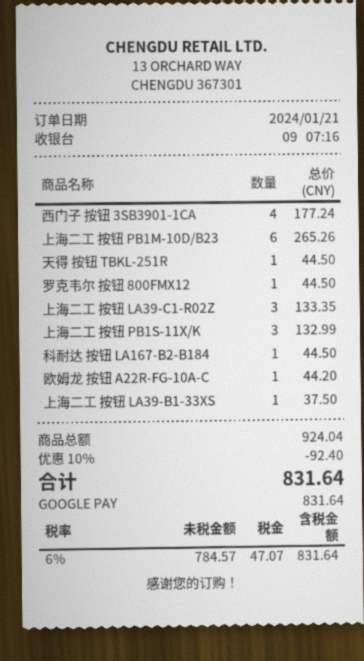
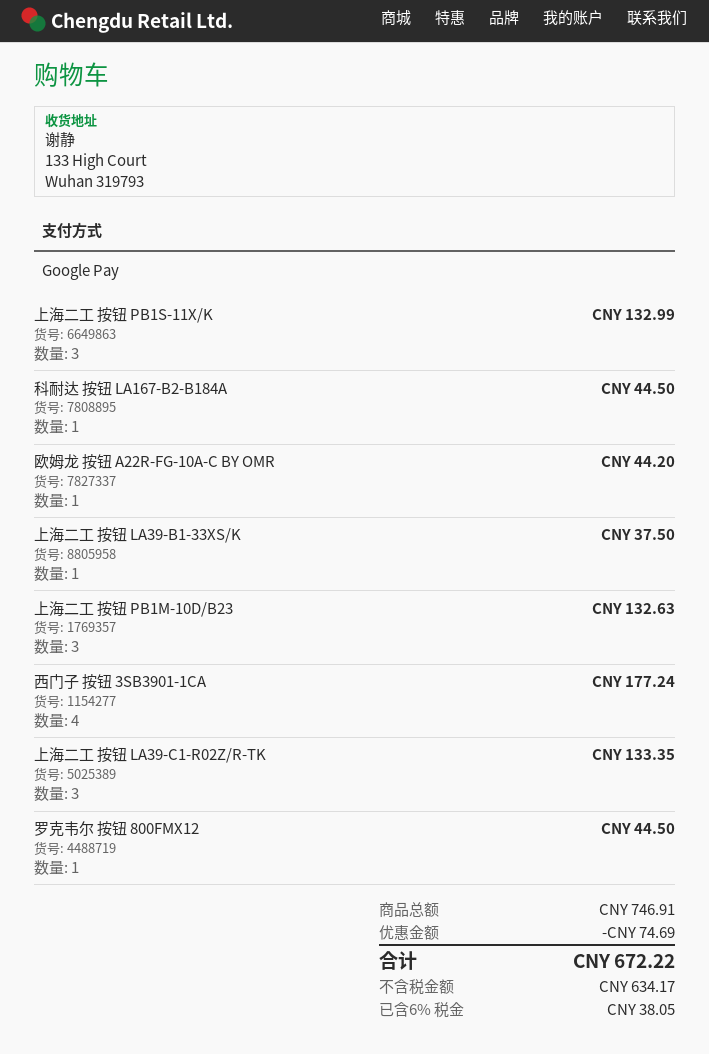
上海二工 按钮 PB1M-10D/B23: 6 for 265.26 -> 3 for 132.63
天得 按钮 TBKL-251R: 1 for 44.50 -> none
subtotal: 924.04 -> 746.91
discount: 92.40 -> 74.69
net: 784.57 -> 634.17
tax: 6% = 47.07 -> 6% = 38.05
total: 831.64 -> 672.22

